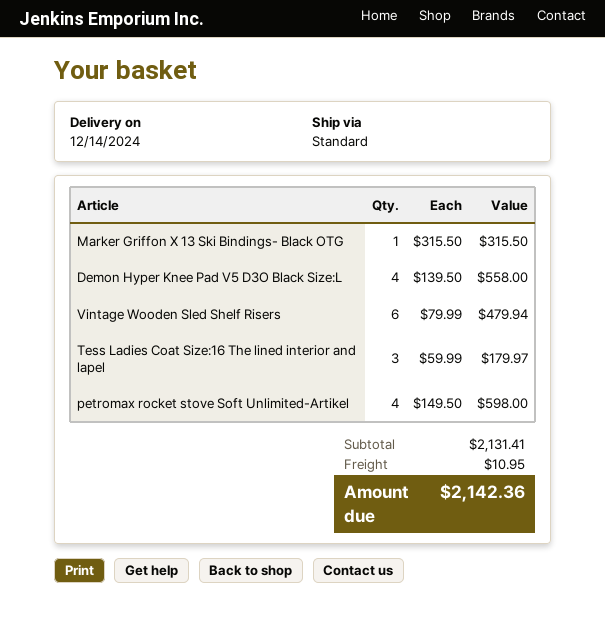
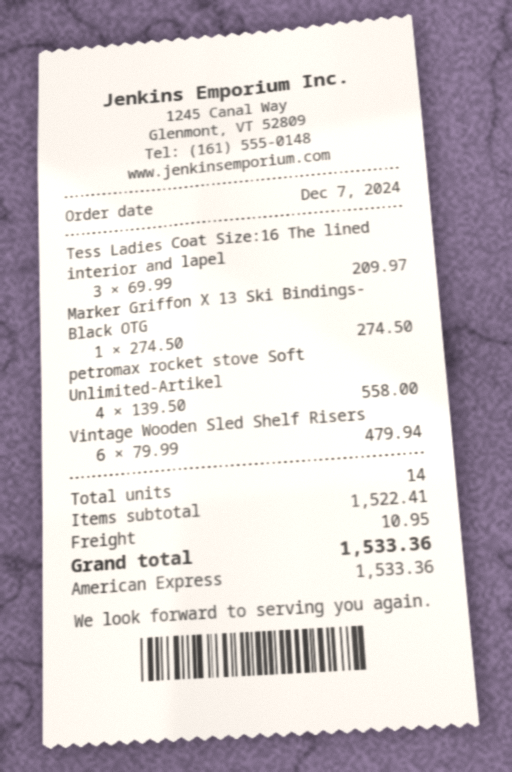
Marker Griffon X 13 Ski Bindings- Black OTG: 1 x 315.50 = 315.50 -> 1 x 274.50 = 274.50
Demon Hyper Knee Pad V5 D3O Black Size:L: 4 x 139.50 = 558.00 -> none
Tess Ladies Coat Size:16 The lined interior and lapel: 3 x 59.99 = 179.97 -> 3 x 69.99 = 209.97
petromax rocket stove Soft Unlimited-Artikel: 4 x 149.50 = 598.00 -> 4 x 139.50 = 558.00
subtotal: 2131.41 -> 1522.41
total: 2142.36 -> 1533.36

